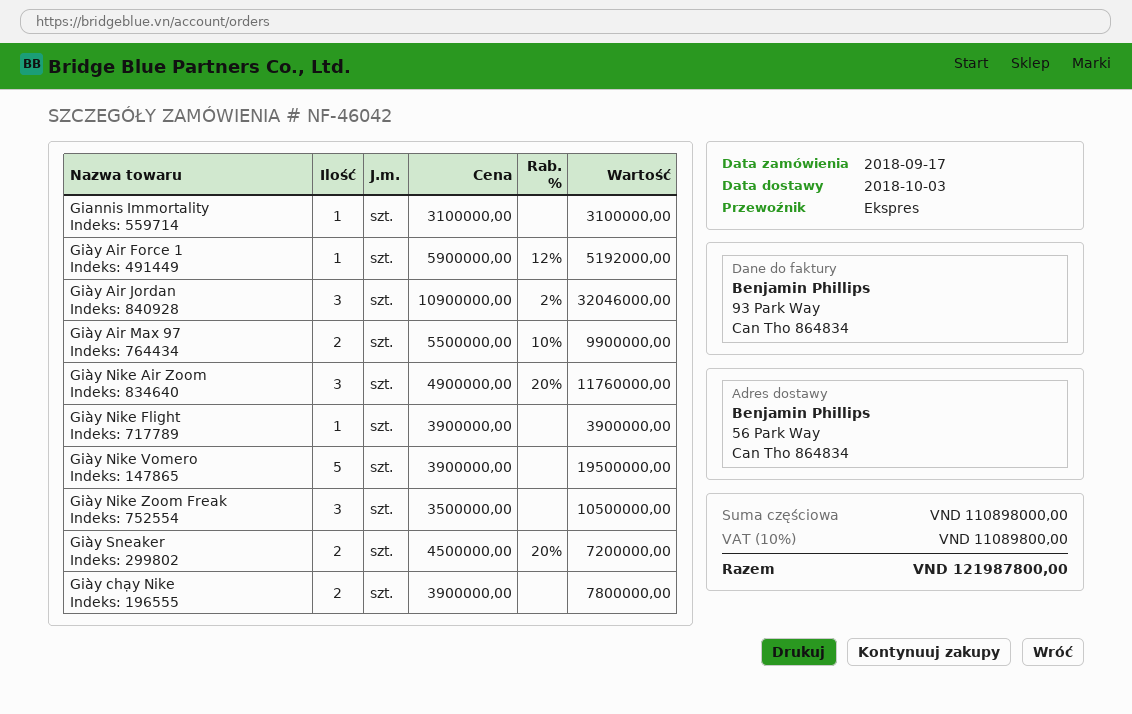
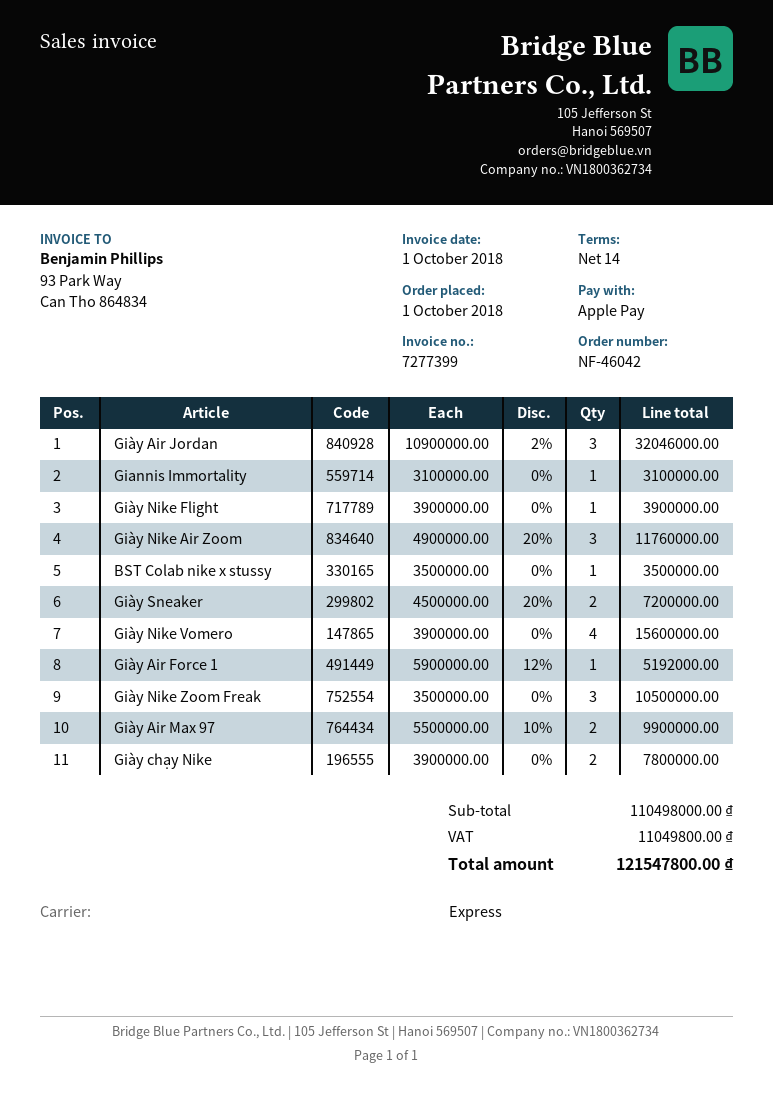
order date: 2018-09-17 -> 2018-10-01
Giày Nike Vomero: 5 x 3900000.00 = 19500000.00 -> 4 x 3900000.00 = 15600000.00
BST Colab nike x stussy: none -> 1 x 3500000.00 = 3500000.00
subtotal: 110898000.00 -> 110498000.00
tax: 11089800.00 -> 11049800.00
total: 121987800.00 -> 121547800.00

